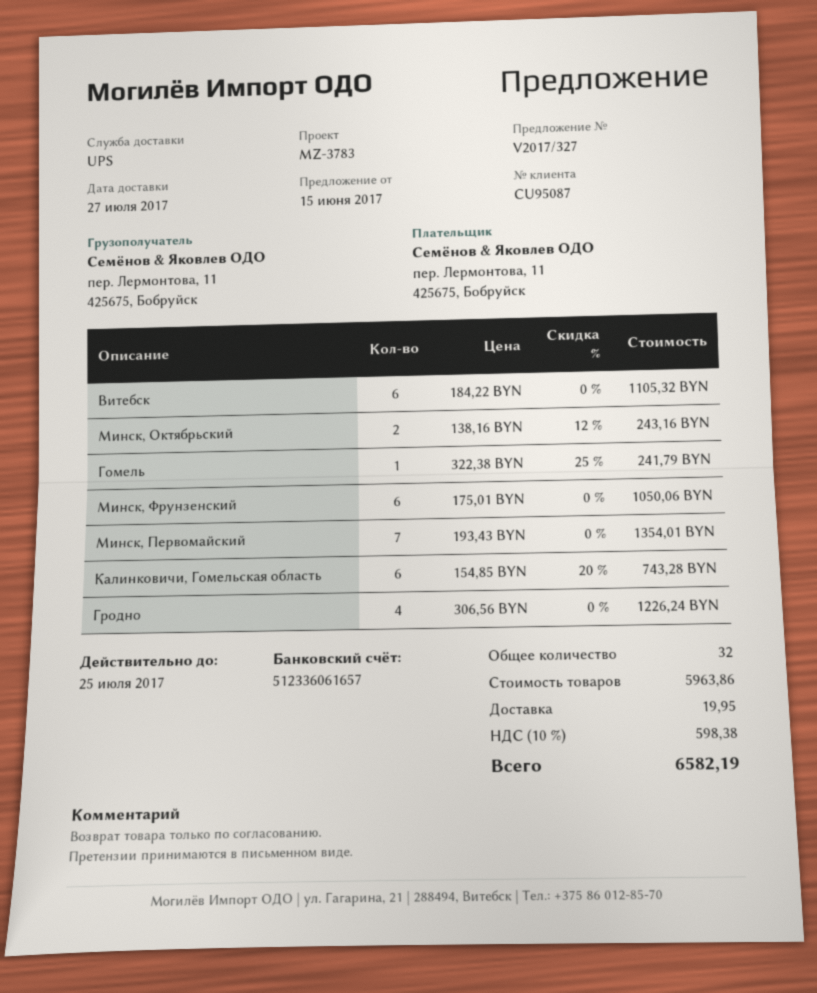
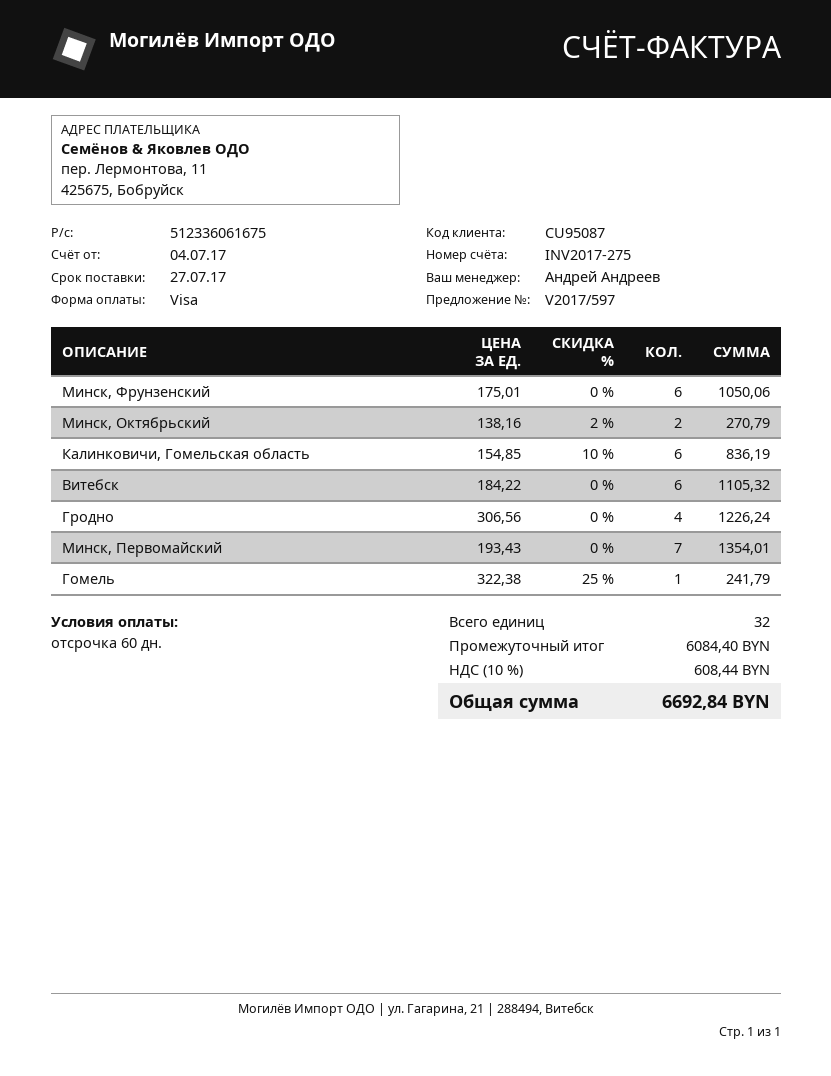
quote number: V2017/327 -> V2017/597
bank account: 512336061657 -> 512336061675
Минск, Октябрьский: 2 x 138.16 - 12% = 243.16 -> 2 x 138.16 - 2% = 270.79
Калинковичи, Гомельская область: 6 x 154.85 - 20% = 743.28 -> 6 x 154.85 - 10% = 836.19
subtotal: 5963.86 -> 6084.40
shipping: 19.95 -> none
tax: 10% = 598.38 -> 10% = 608.44
total: 6582.19 -> 6692.84

